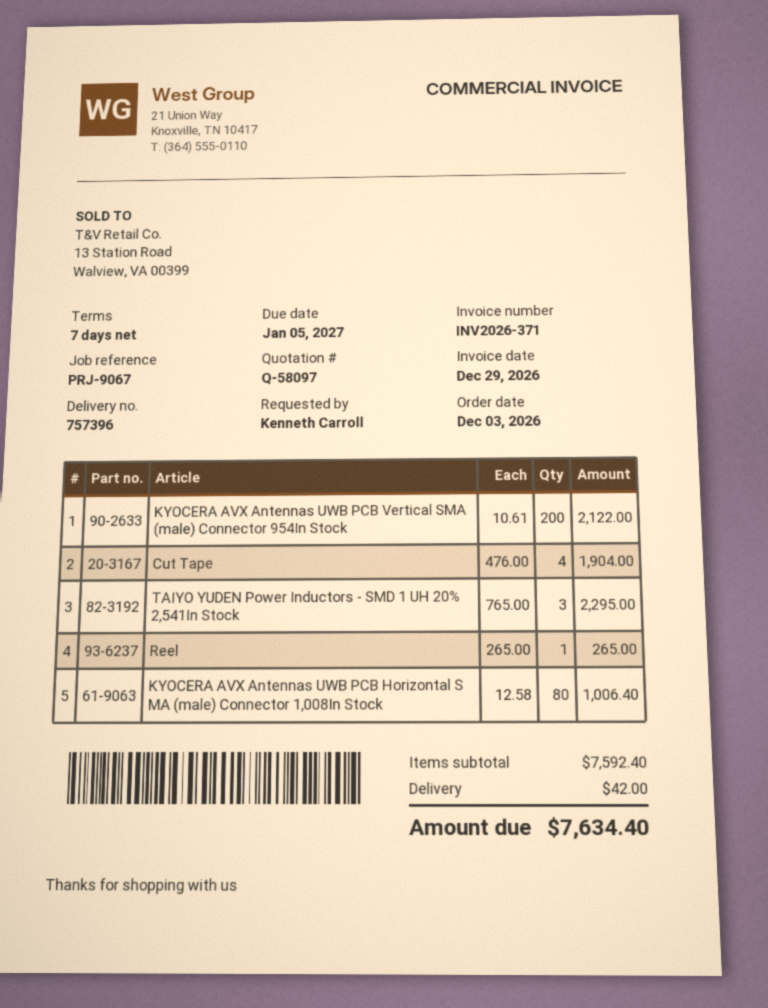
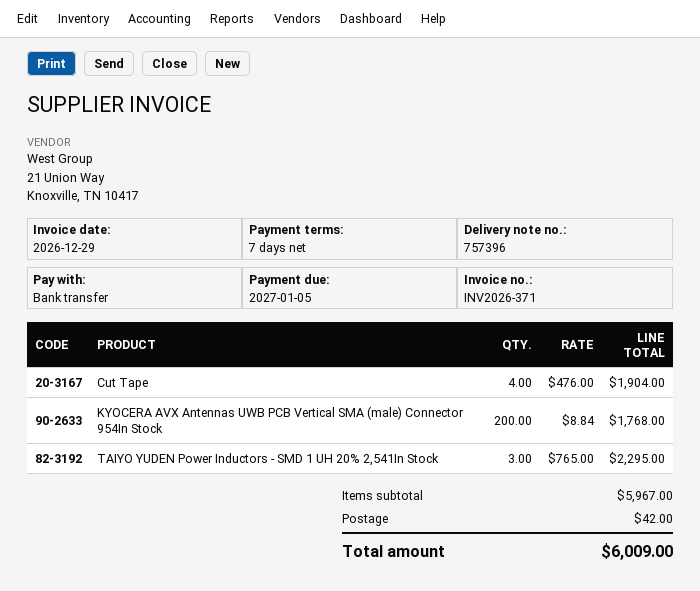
KYOCERA AVX Antennas UWB PCB Vertical SMA (male) Connector 954In Stock: 200 x 10.61 = 2122.00 -> 200 x 8.84 = 1768.00
Reel: 1 x 265.00 = 265.00 -> none
KYOCERA AVX Antennas UWB PCB Horizontal S MA (male) Connector 1,008In Stock: 80 x 12.58 = 1006.40 -> none
subtotal: 7592.40 -> 5967.00
total: 7634.40 -> 6009.00

